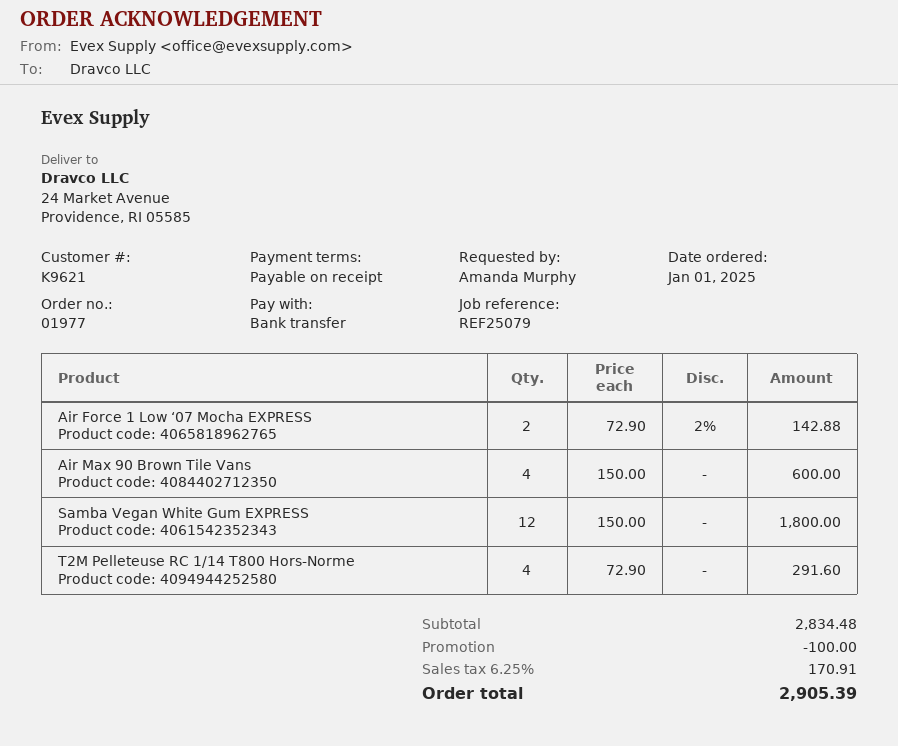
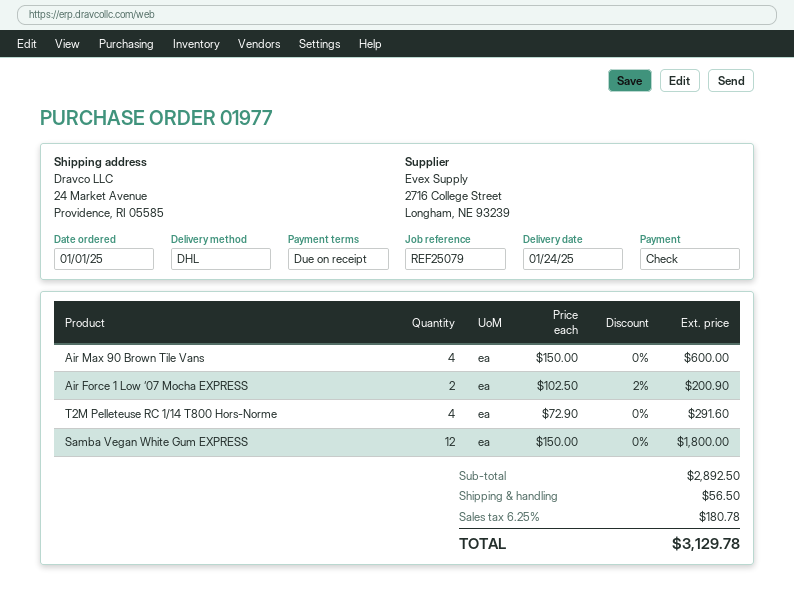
payment method: bank transfer -> cheque
Air Force 1 Low ‘07 Mocha EXPRESS: 2 x 72.90 - 2% = 142.88 -> 2 x 102.50 - 2% = 200.90
subtotal: 2834.48 -> 2892.50
discount: 100.00 -> none
shipping: none -> 56.50
tax: 6.25% = 170.91 -> 6.25% = 180.78
total: 2905.39 -> 3129.78

